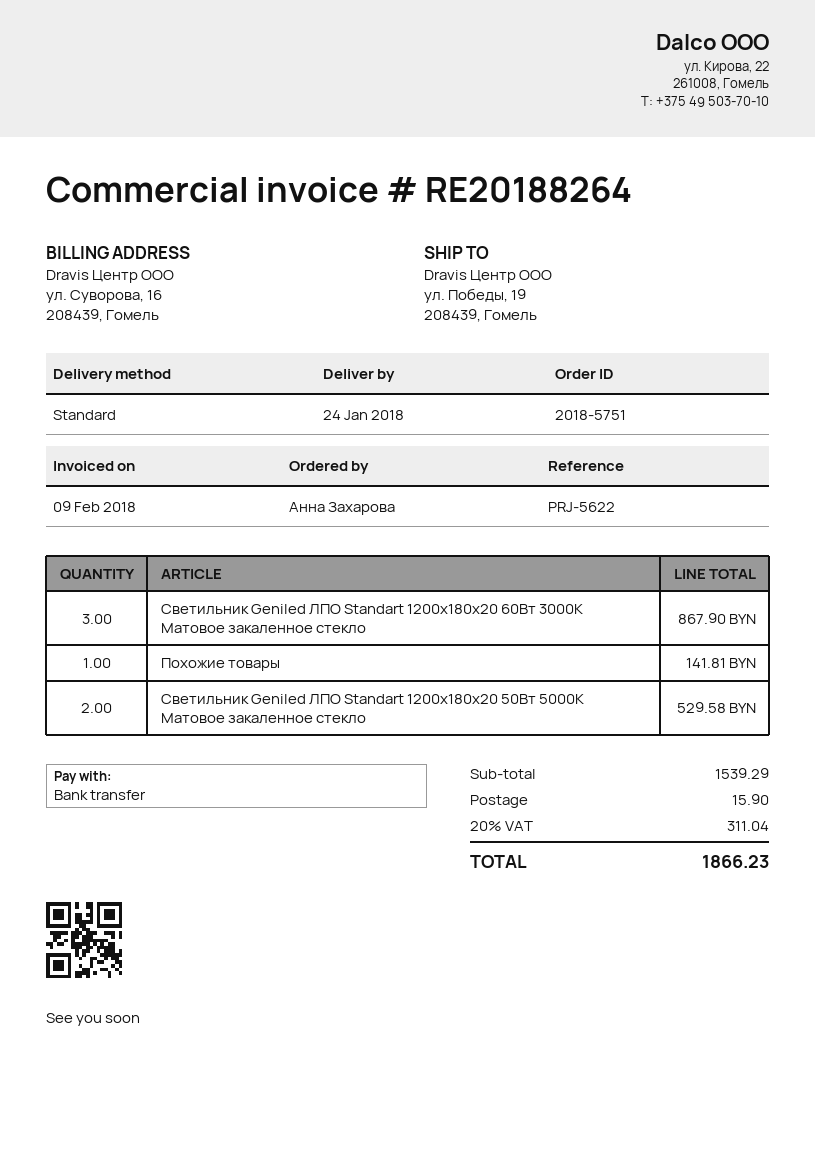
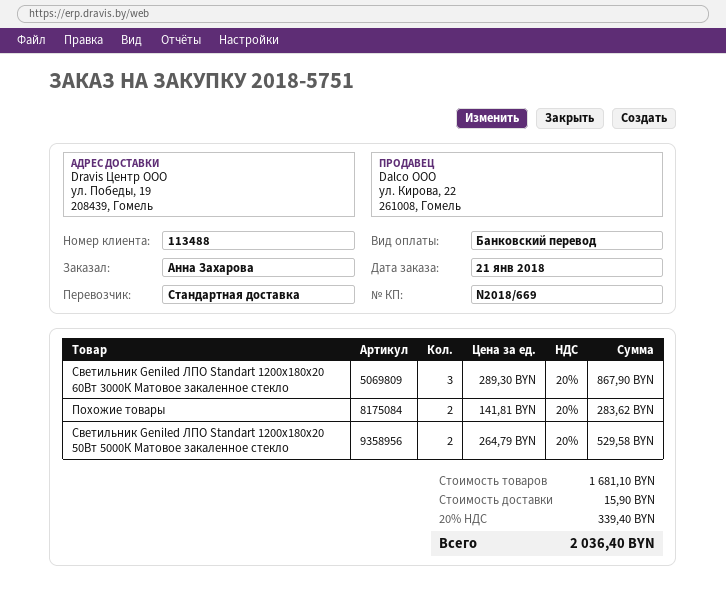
Похожие товары: 1 for 141.81 -> 2 for 283.62
subtotal: 1539.29 -> 1681.10
tax: 20% = 311.04 -> 20% = 339.40
total: 1866.23 -> 2036.40

